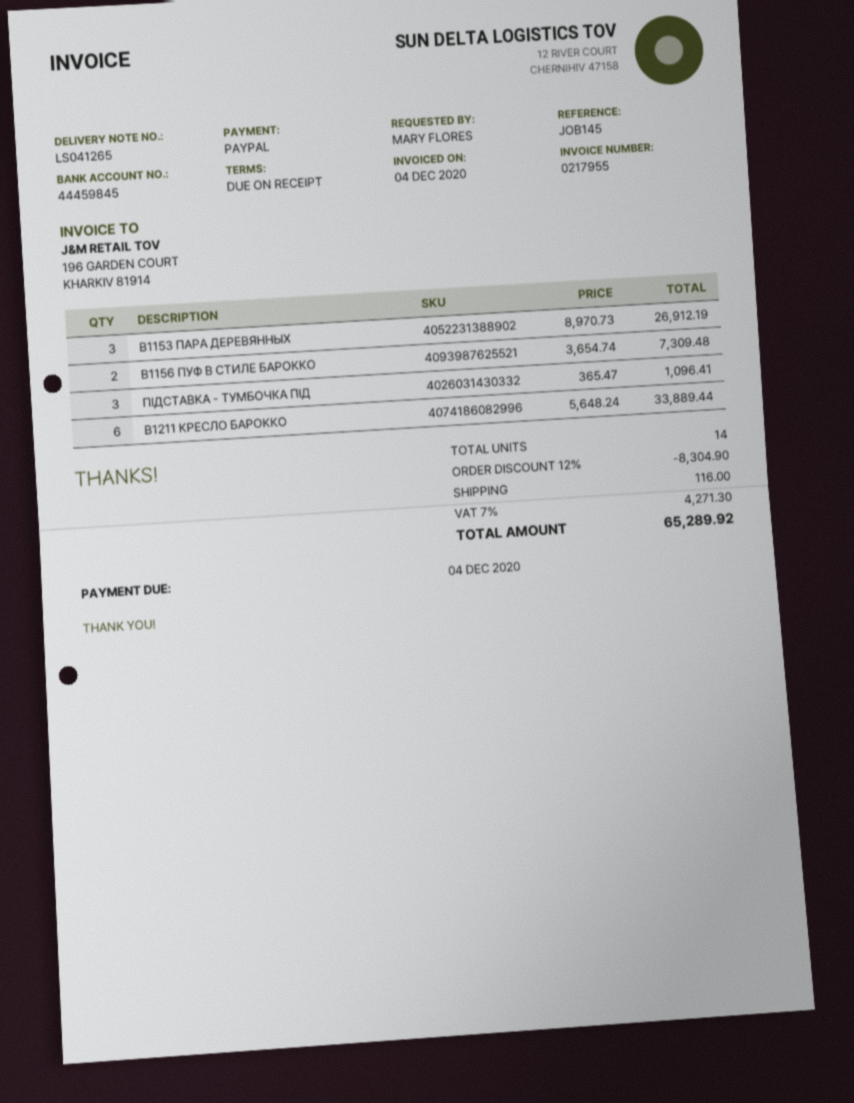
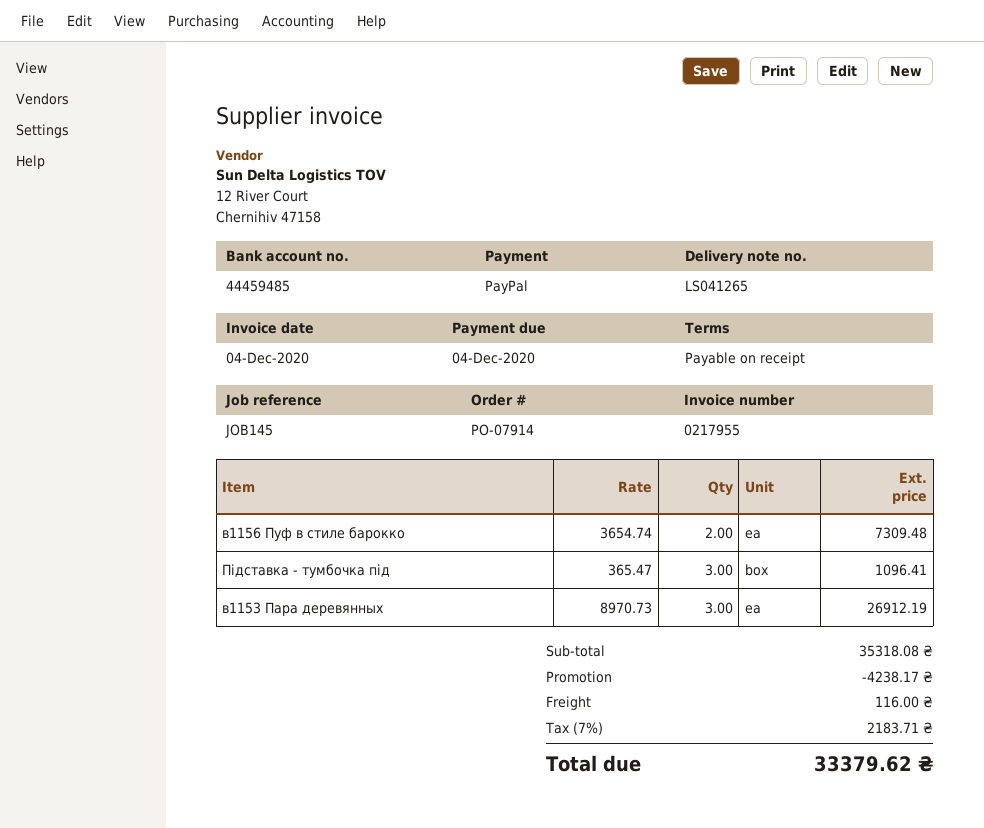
bank account: 44459845 -> 44459485
В1211 КРЕСЛО БАРОККО: 6 x 5648.24 = 33889.44 -> none
discount: 8304.90 -> 4238.17
tax: 7% = 4271.30 -> 7% = 2183.71
total: 65289.92 -> 33379.62

